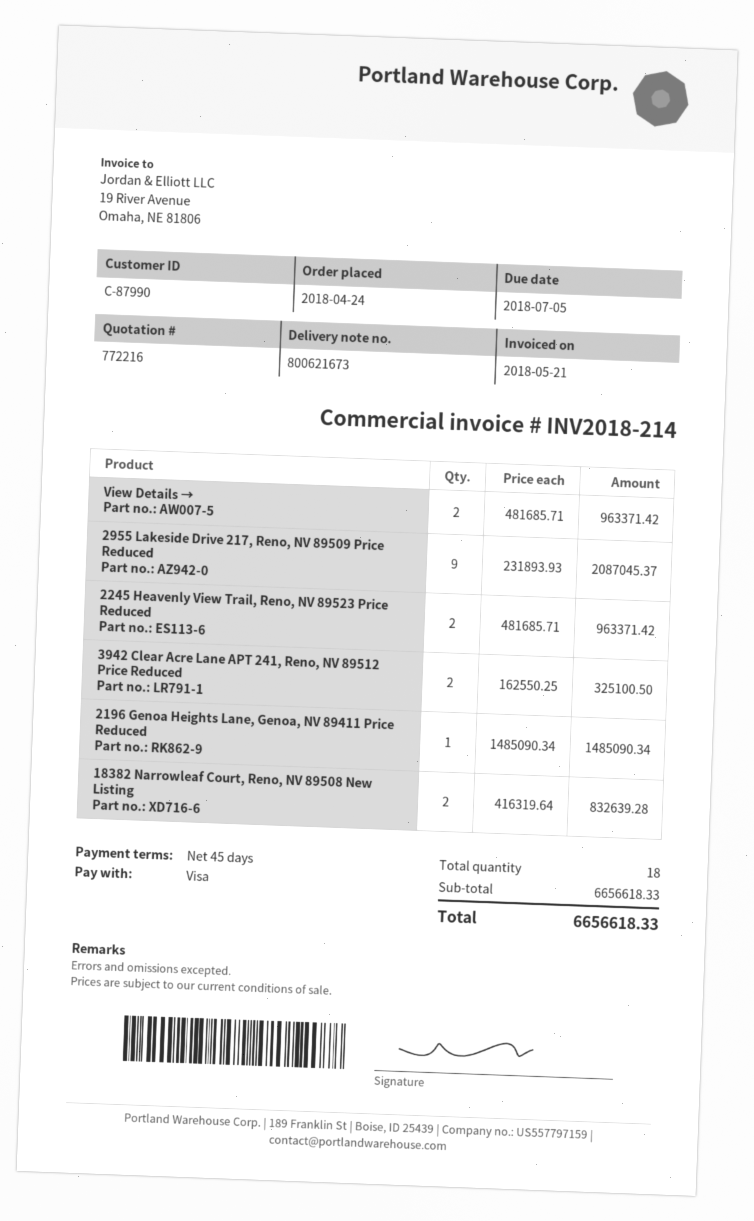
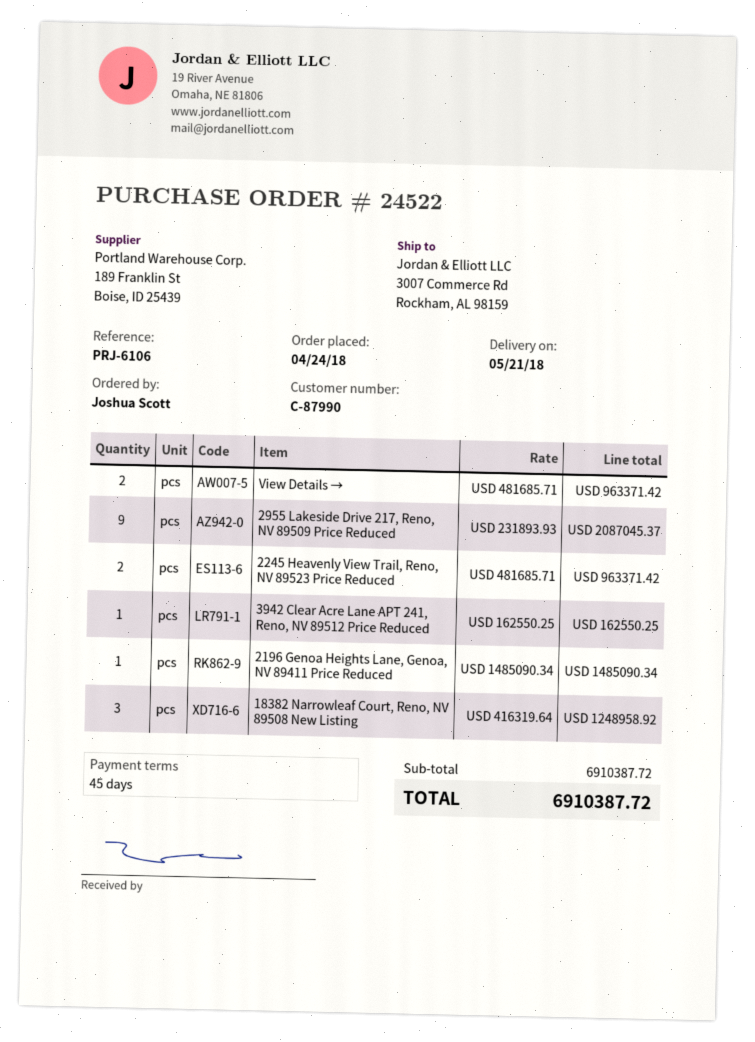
3942 Clear Acre Lane APT 241, Reno, NV 89512 Price Reduced: 2 x 162550.25 = 325100.50 -> 1 x 162550.25 = 162550.25
18382 Narrowleaf Court, Reno, NV 89508 New Listing: 2 x 416319.64 = 832639.28 -> 3 x 416319.64 = 1248958.92
subtotal: 6656618.33 -> 6910387.72
total: 6656618.33 -> 6910387.72

